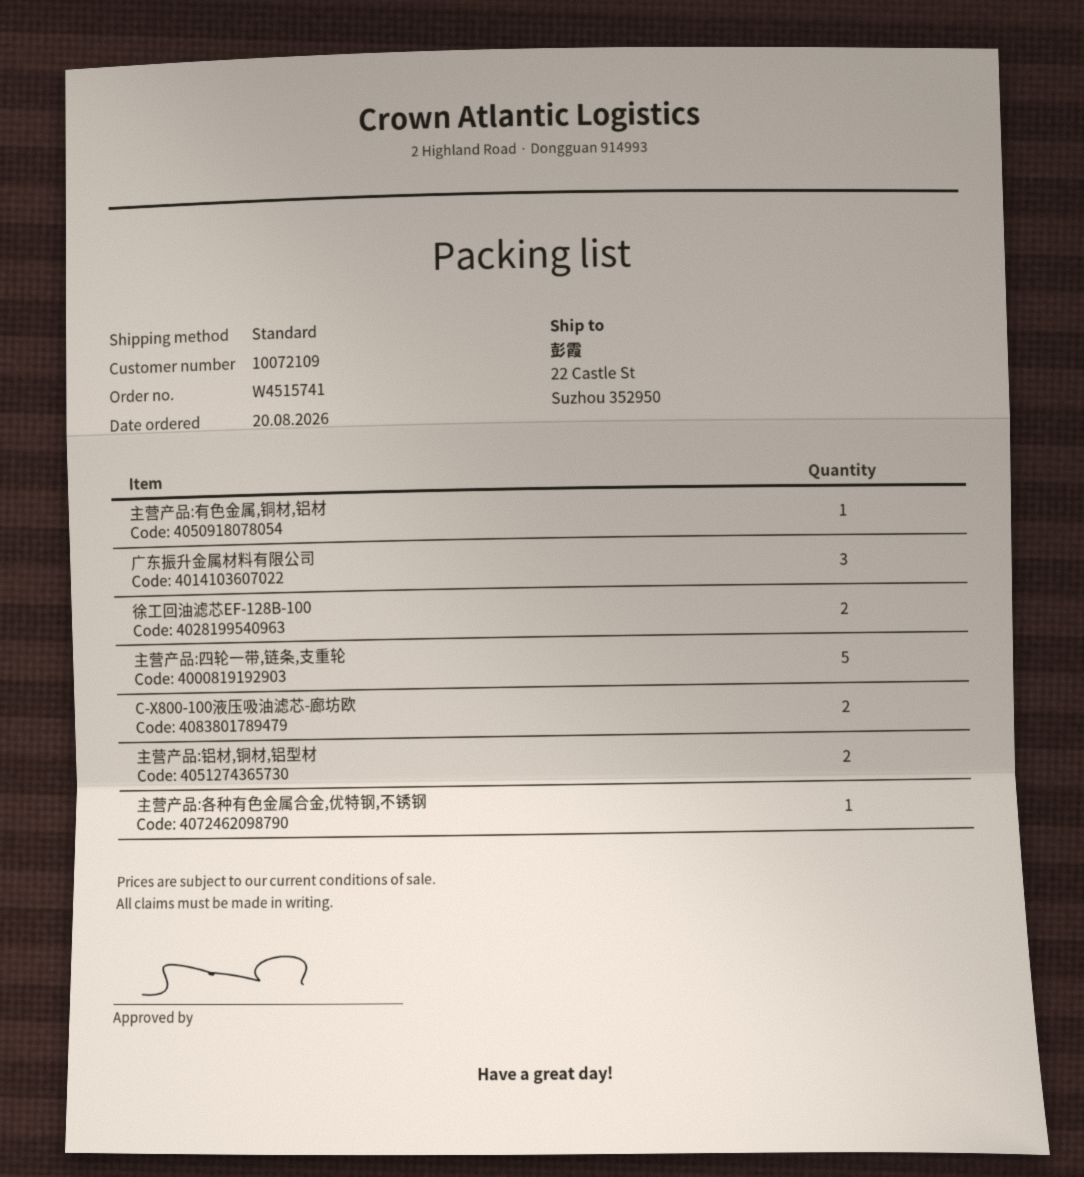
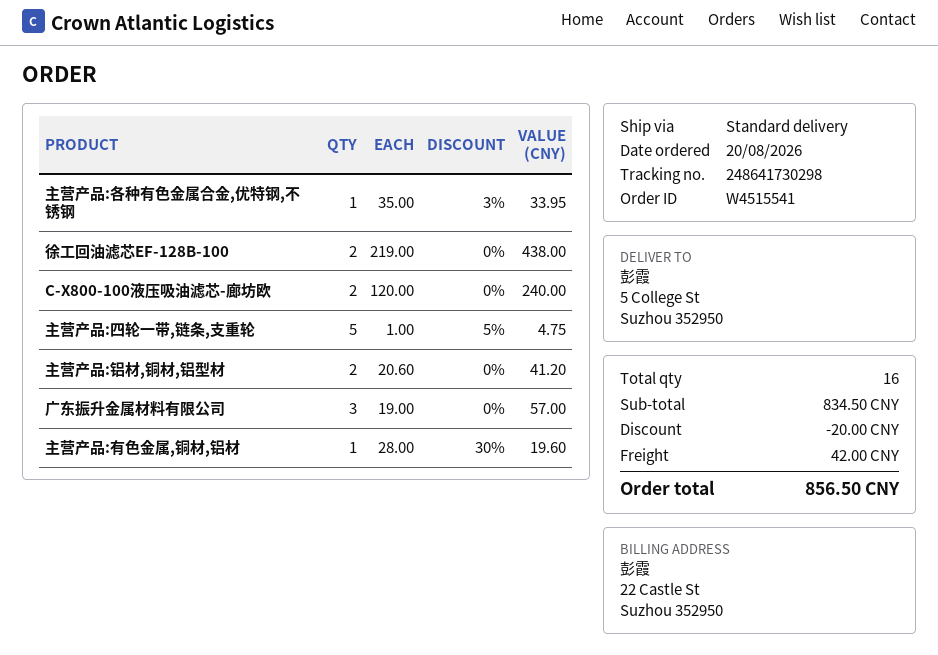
order number: W4515741 -> W4515541
ship to: 22 Castle St, Suzhou 352950 -> 5 College St, Suzhou 352950

